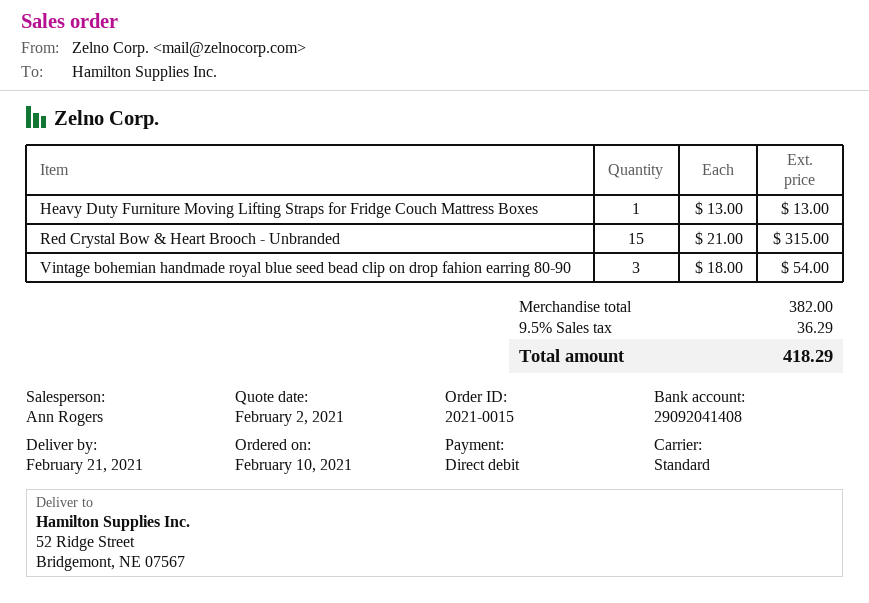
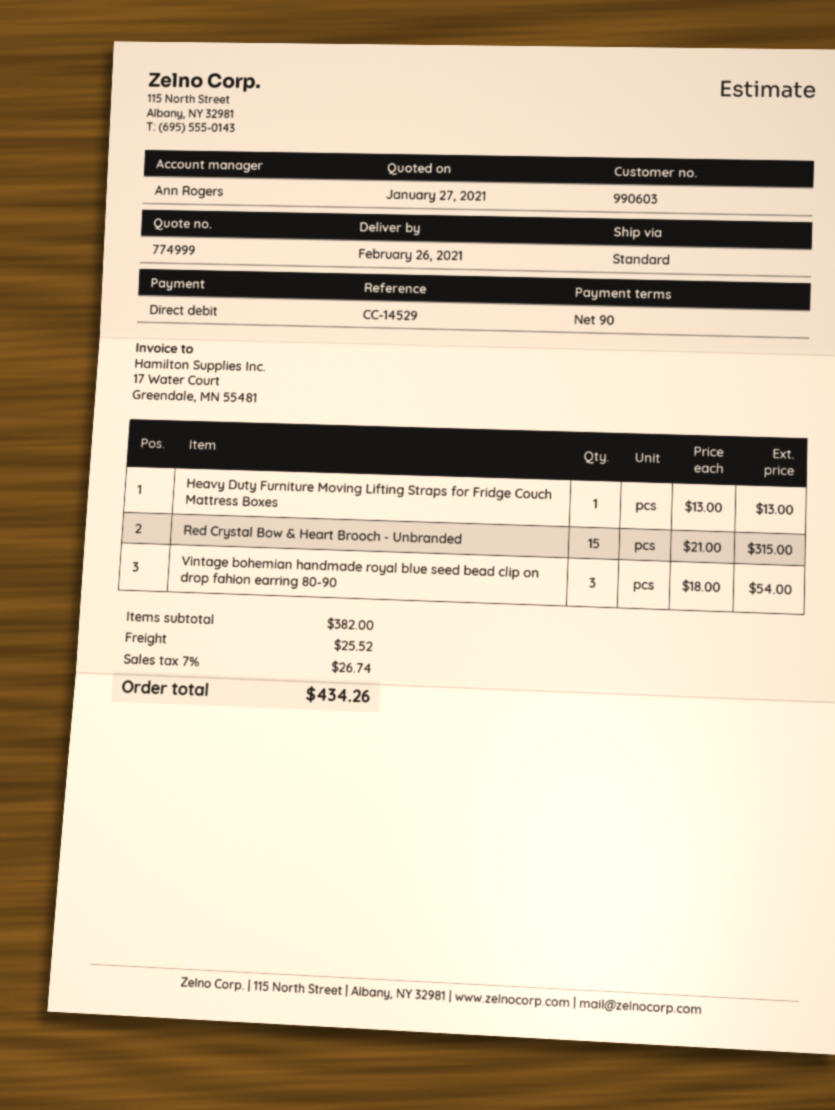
quote date: 2021-02-02 -> 2021-01-27
delivery date: 2021-02-21 -> 2021-02-26
shipping: none -> 25.52
tax: 9.5% = 36.29 -> 7% = 26.74
total: 418.29 -> 434.26

